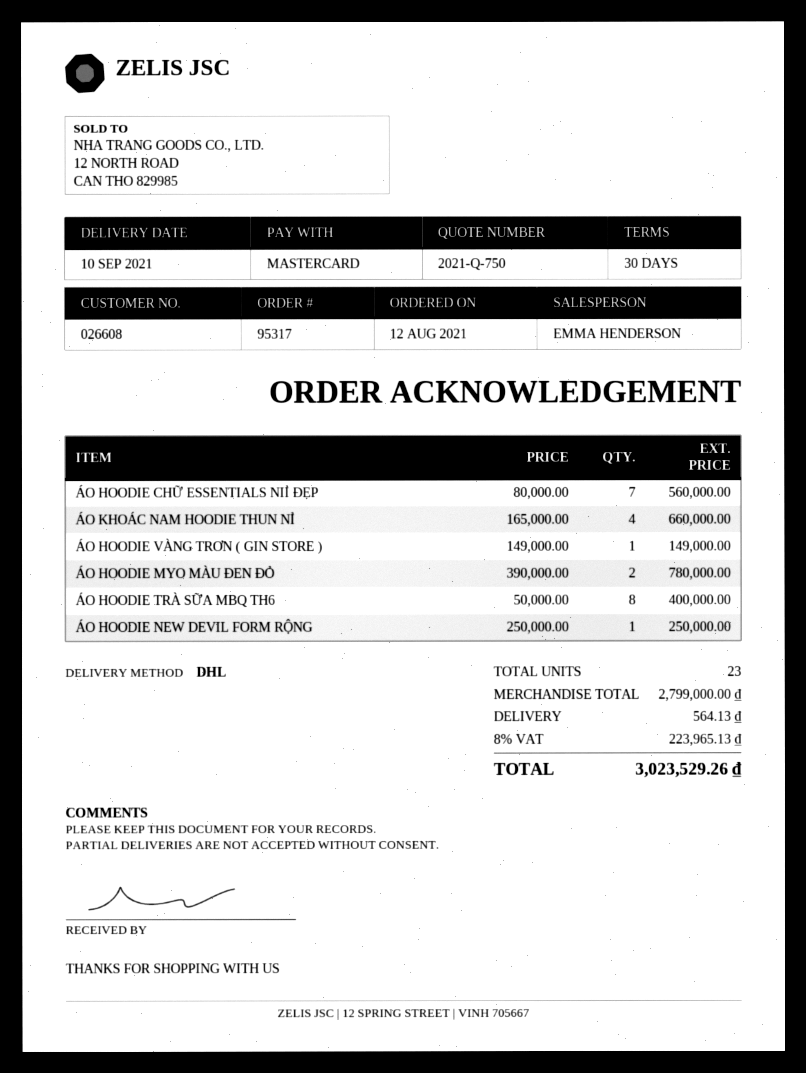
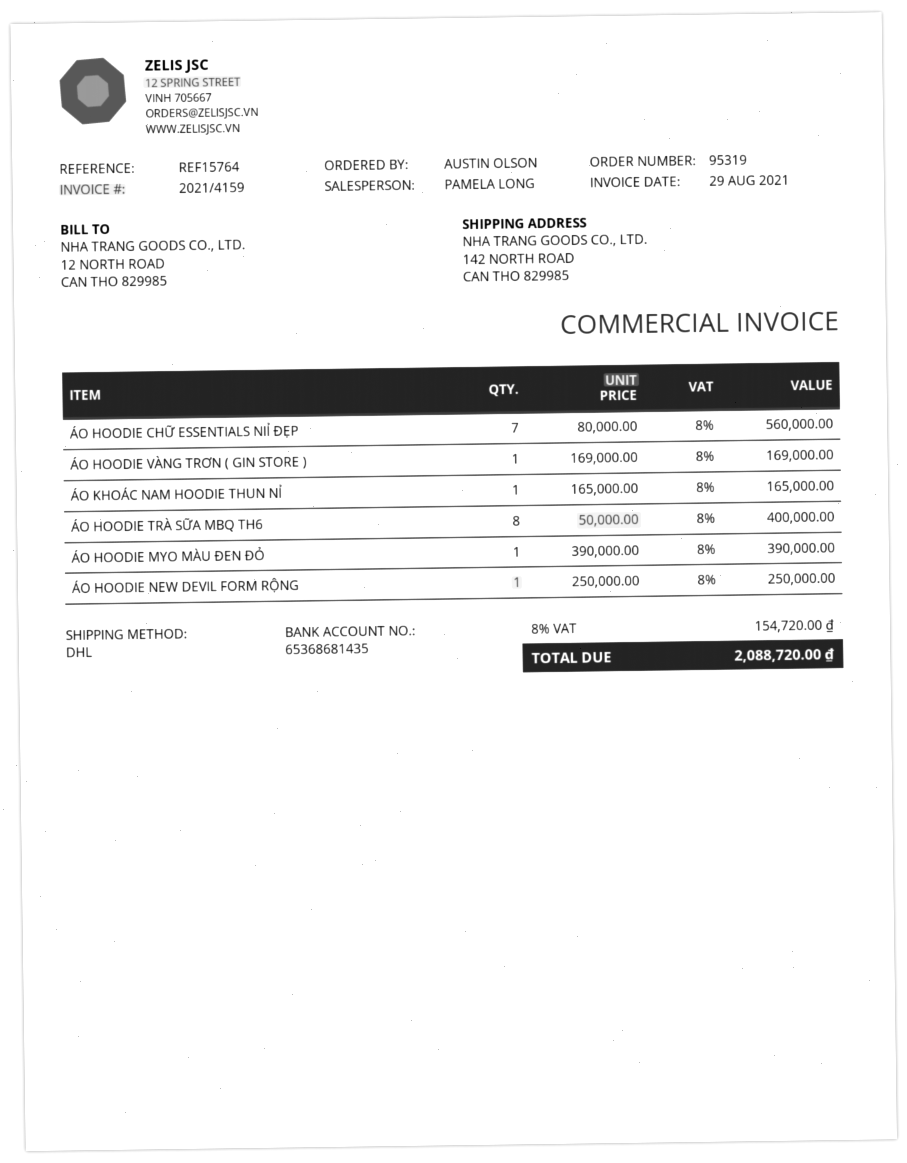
order number: 95317 -> 95319
sales rep: EMMA HENDERSON -> PAMELA LONG
ÁO KHOÁC NAM HOODIE THUN NỈ: 4 x 165000.00 = 660000.00 -> 1 x 165000.00 = 165000.00
ÁO HOODIE VÀNG TRƠN ( GIN STORE ): 1 x 149000.00 = 149000.00 -> 1 x 169000.00 = 169000.00
ÁO HOODIE MYO MÀU ĐEN ĐỎ: 2 x 390000.00 = 780000.00 -> 1 x 390000.00 = 390000.00
shipping: 564.13 -> none
tax: 8% = 223965.13 -> 8% = 154720.00
total: 3023529.26 -> 2088720.00

